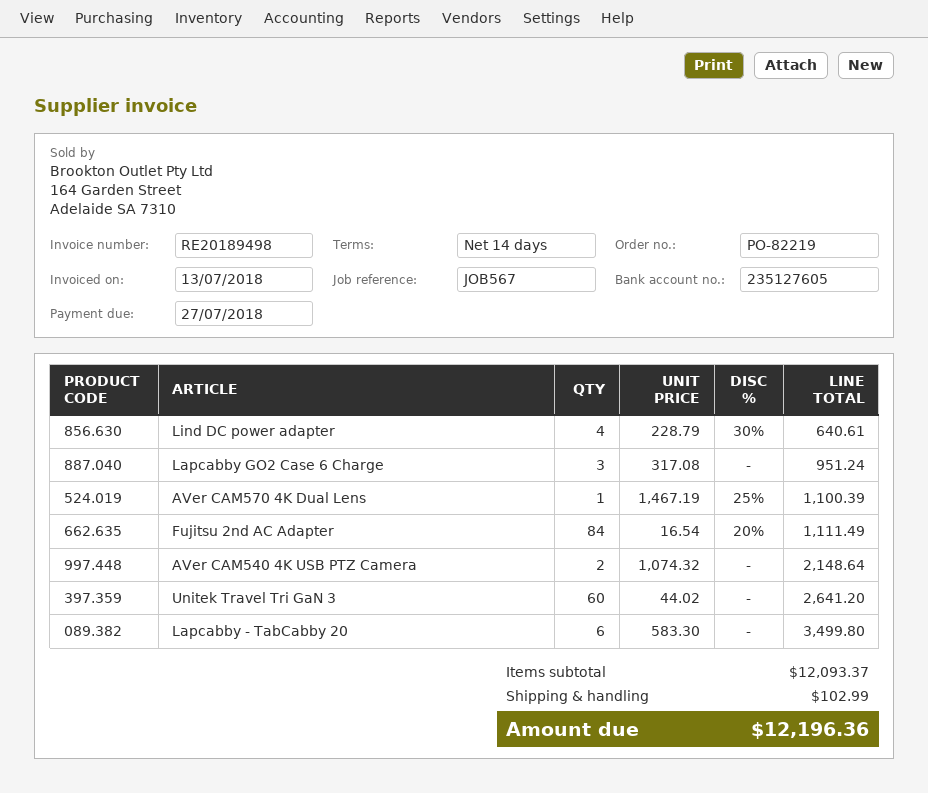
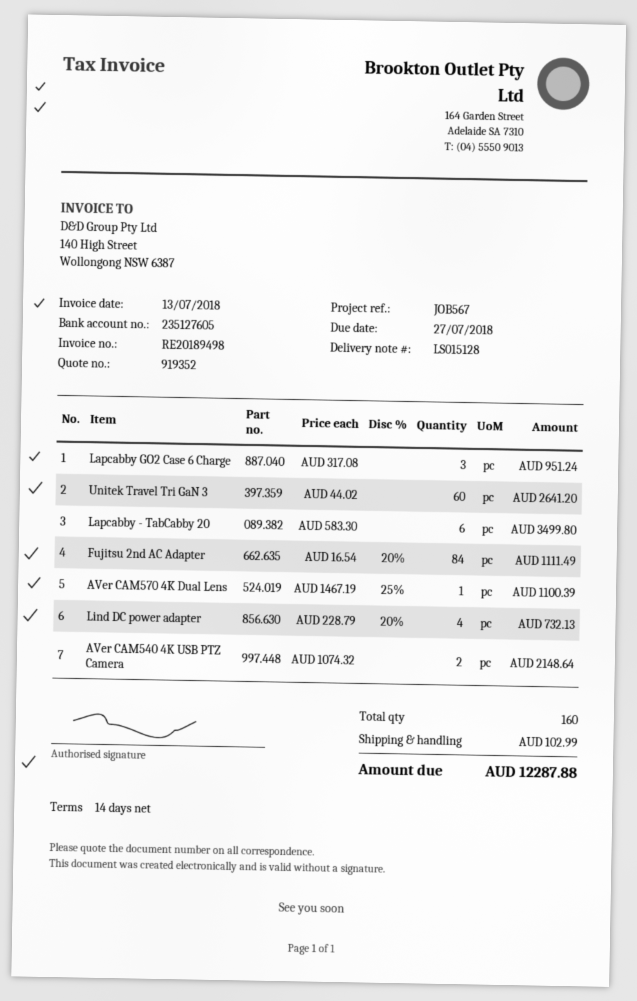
Lind DC power adapter: 4 x 228.79 - 30% = 640.61 -> 4 x 228.79 - 20% = 732.13
total: 12196.36 -> 12287.88

